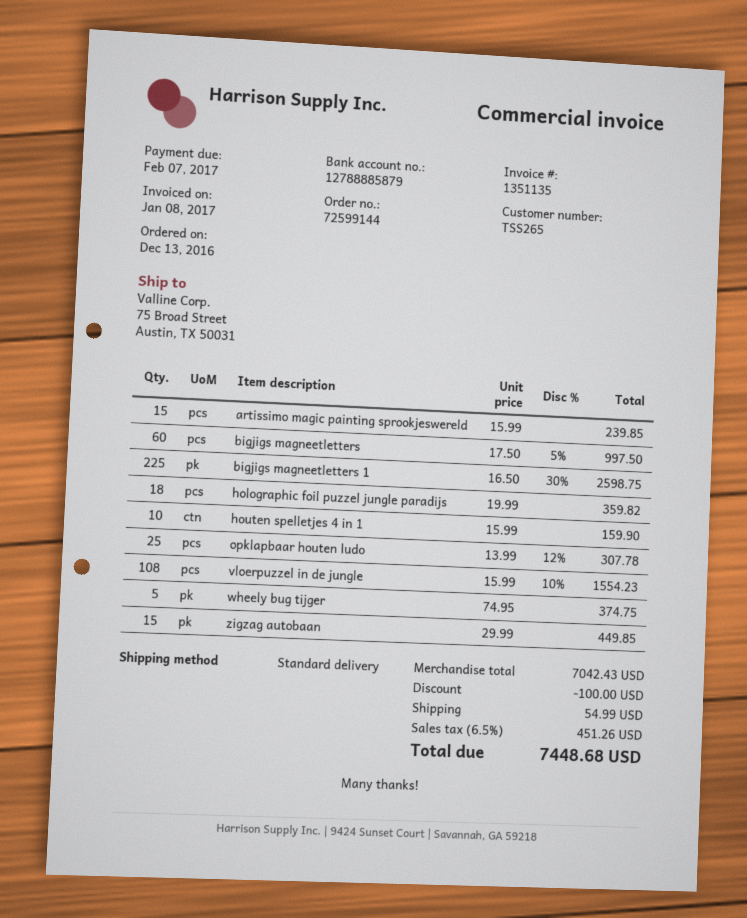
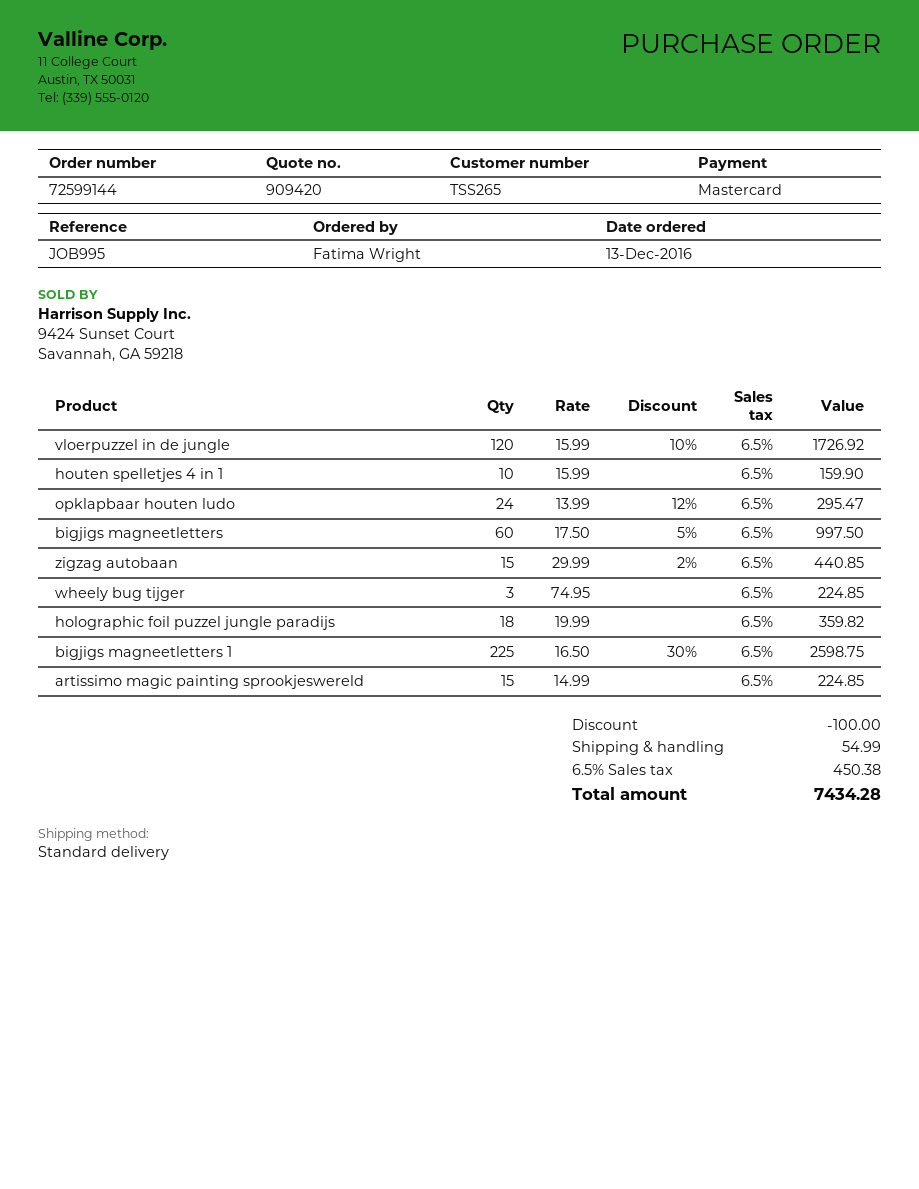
artissimo magic painting sprookjeswereld: 15 x 15.99 = 239.85 -> 15 x 14.99 = 224.85
opklapbaar houten ludo: 25 x 13.99 - 12% = 307.78 -> 24 x 13.99 - 12% = 295.47
vloerpuzzel in de jungle: 108 x 15.99 - 10% = 1554.23 -> 120 x 15.99 - 10% = 1726.92
wheely bug tijger: 5 x 74.95 = 374.75 -> 3 x 74.95 = 224.85
zigzag autobaan: 15 x 29.99 = 449.85 -> 15 x 29.99 - 2% = 440.85
tax: 6.5% = 451.26 -> 6.5% = 450.38
total: 7448.68 -> 7434.28

